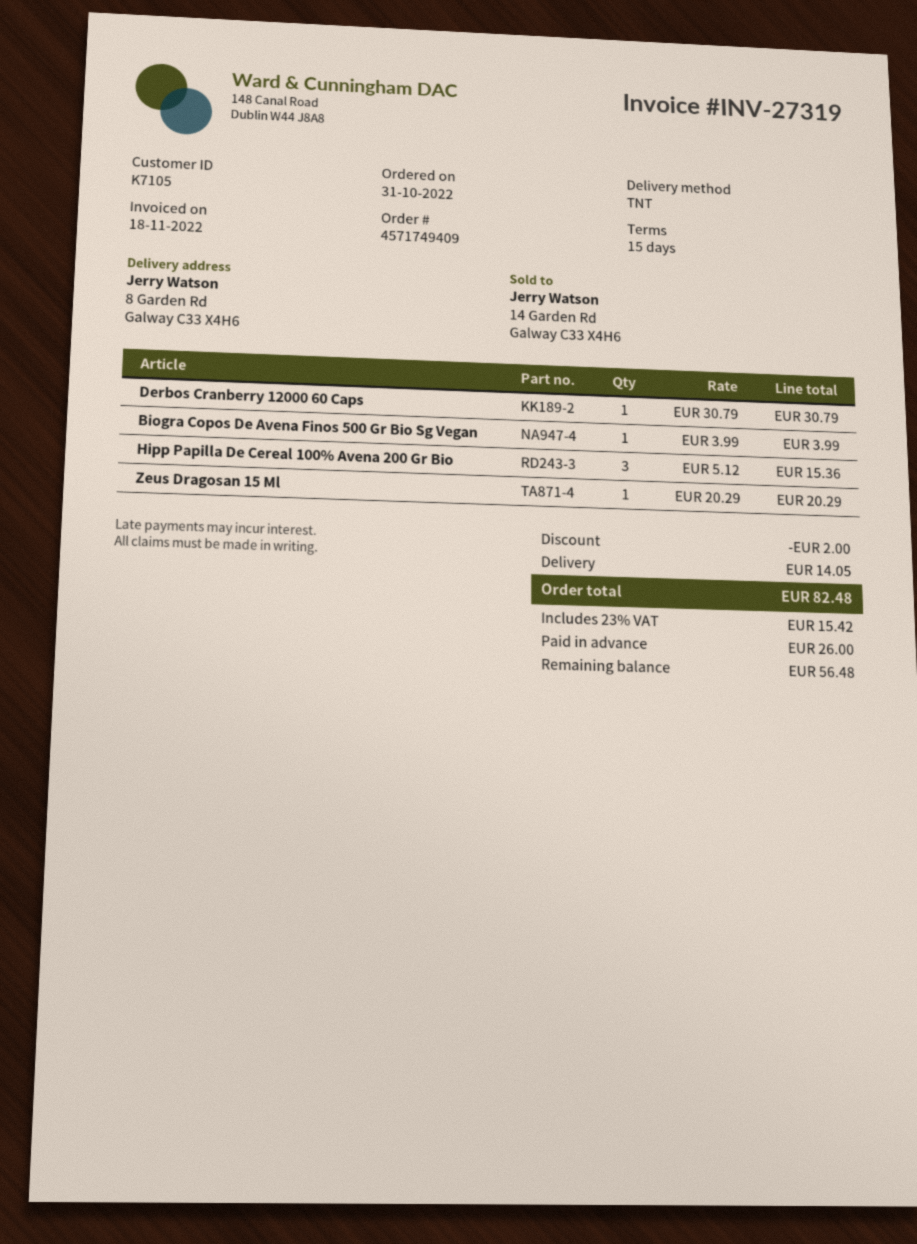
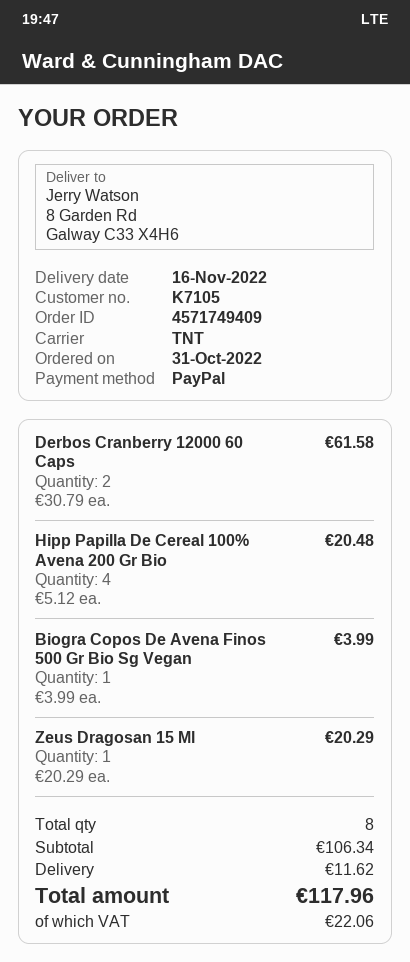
Derbos Cranberry 12000 60 Caps: 1 x 30.79 = 30.79 -> 2 x 30.79 = 61.58
Hipp Papilla De Cereal 100% Avena 200 Gr Bio: 3 x 5.12 = 15.36 -> 4 x 5.12 = 20.48
discount: 2.00 -> none
shipping: 14.05 -> 11.62
tax: 15.42 -> 22.06
total: 82.48 -> 117.96

